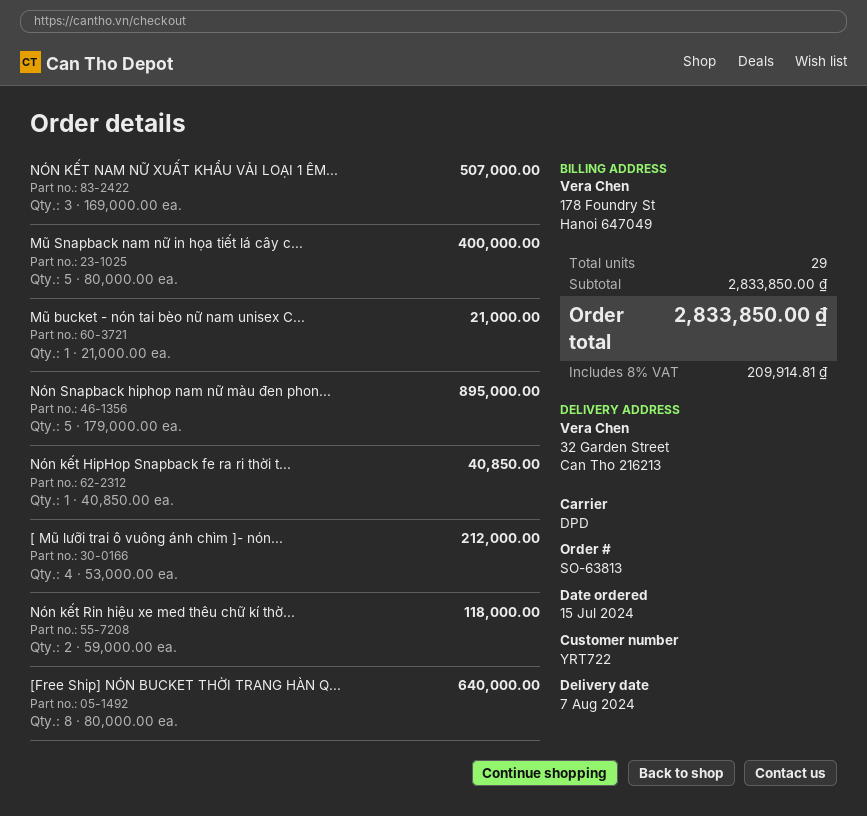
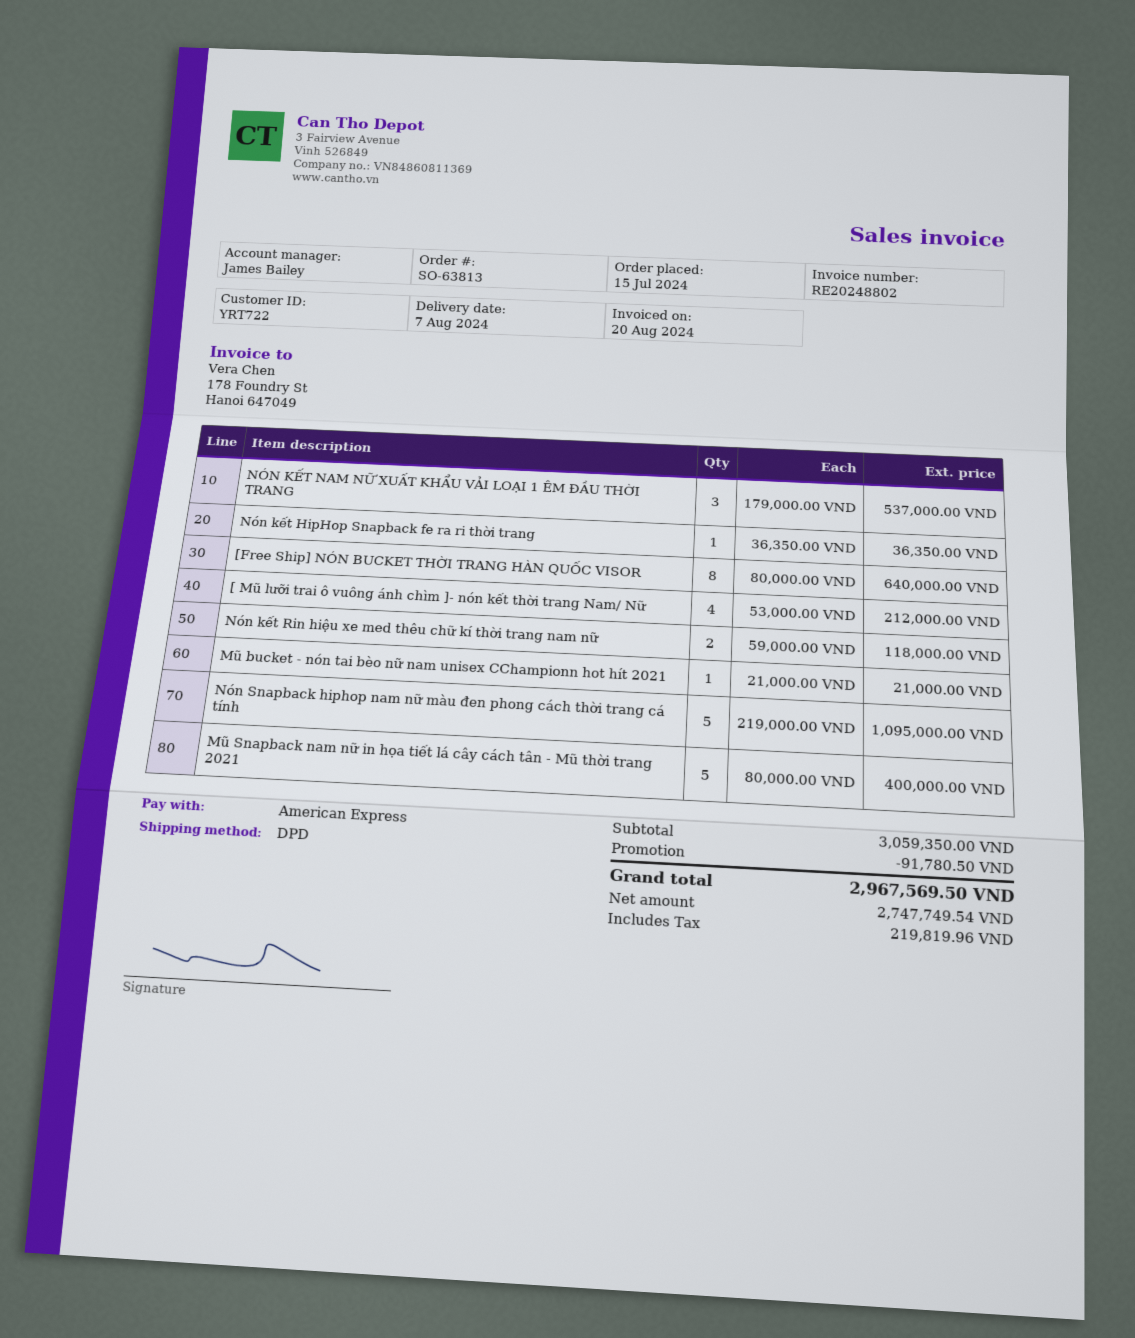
NÓN KẾT NAM NỮ XUẤT KHẨU VẢI LOẠI 1 ÊM...: 3 x 169000.00 = 507000.00 -> 3 x 179000.00 = 537000.00
Nón Snapback hiphop nam nữ màu đen phon...: 5 x 179000.00 = 895000.00 -> 5 x 219000.00 = 1095000.00
Nón kết HipHop Snapback fe ra ri thời t...: 1 x 40850.00 = 40850.00 -> 1 x 36350.00 = 36350.00
subtotal: 2833850.00 -> 3059350.00
discount: none -> 91780.50
tax: 209914.81 -> 219819.96
total: 2833850.00 -> 2967569.50

